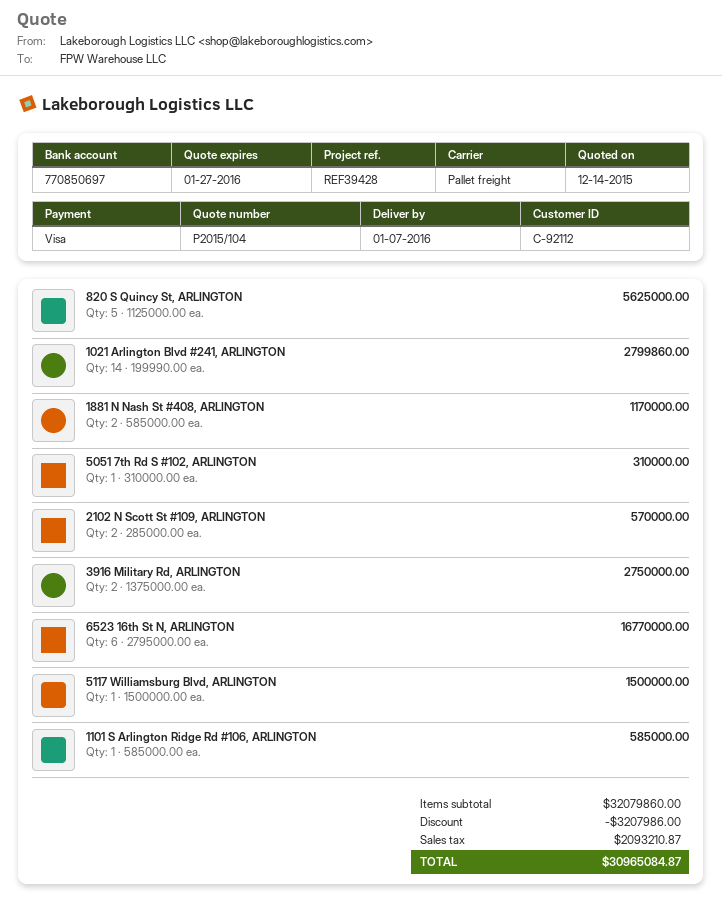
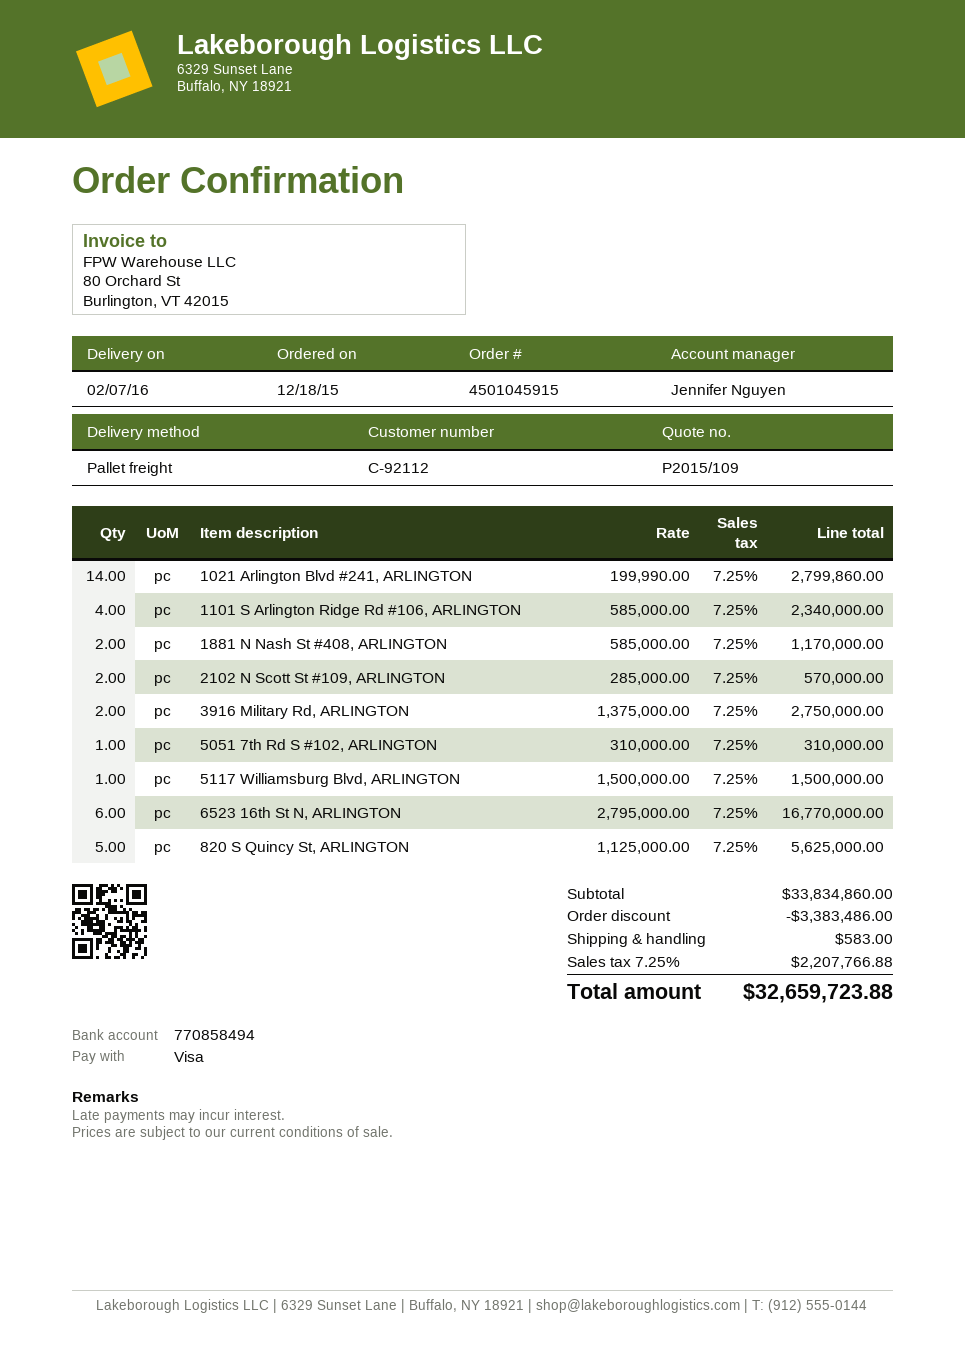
quote number: P2015/104 -> P2015/109
delivery date: 2016-01-07 -> 2016-02-07
bank account: 770850697 -> 770858494
1101 S Arlington Ridge Rd #106, ARLINGTON: 1 x 585000.00 = 585000.00 -> 4 x 585000.00 = 2340000.00
subtotal: 32079860.00 -> 33834860.00
discount: 3207986.00 -> 3383486.00
shipping: none -> 583.00
tax: 2093210.87 -> 2207766.88
total: 30965084.87 -> 32659723.88

